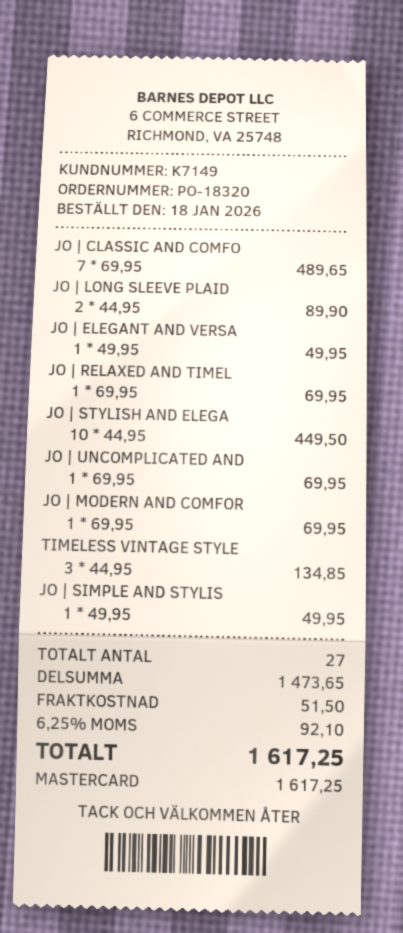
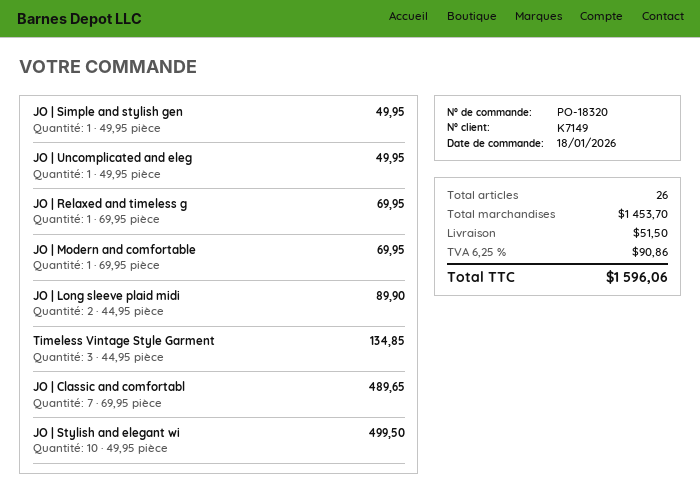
JO | ELEGANT AND VERSA: 1 x 49.95 = 49.95 -> none
JO | STYLISH AND ELEGA: 10 x 44.95 = 449.50 -> 10 x 49.95 = 499.50
JO | UNCOMPLICATED AND: 1 x 69.95 = 69.95 -> 1 x 49.95 = 49.95
total quantity: 27 -> 26
subtotal: 1473.65 -> 1453.70
tax: 6.25% = 92.10 -> 6.25% = 90.86
total: 1617.25 -> 1596.06

